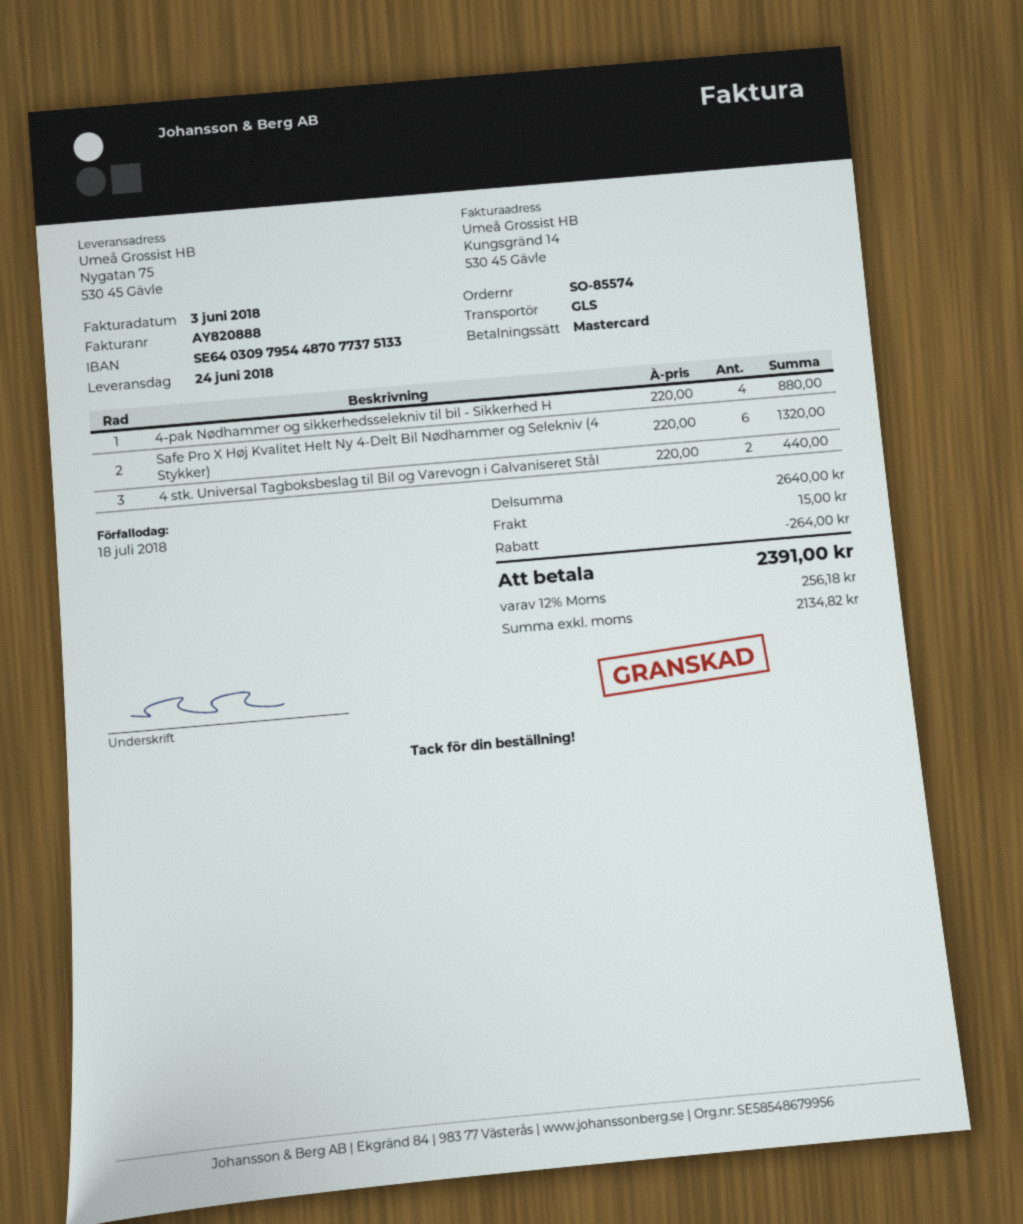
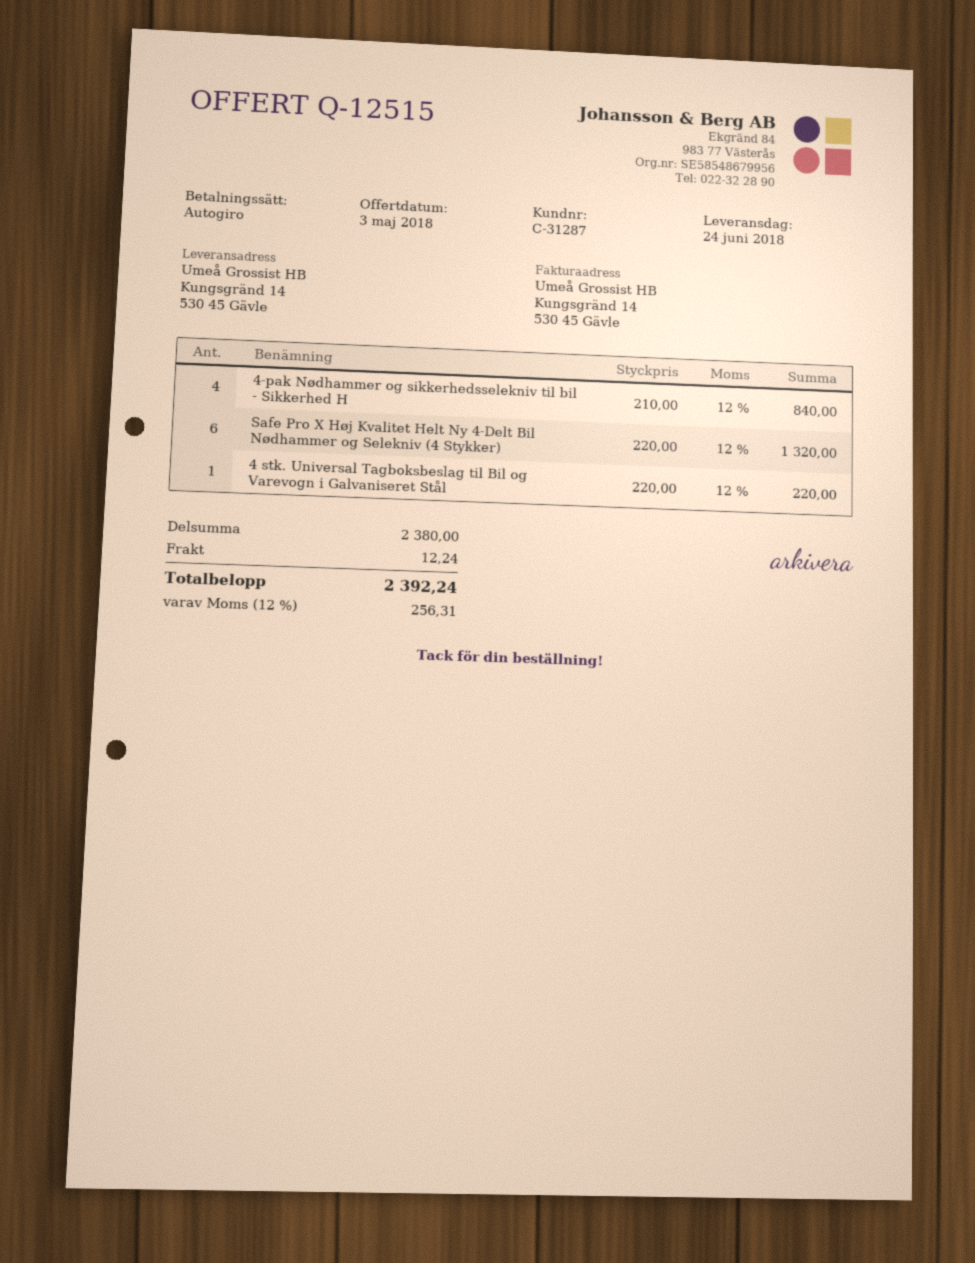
payment method: Mastercard -> direct debit
ship to: Nygatan 75, 530 45 Gävle -> Kungsgränd 14, 530 45 Gävle
4-pak Nødhammer og sikkerhedsselekniv til bil - Sikkerhed H: 4 x 220.00 = 880.00 -> 4 x 210.00 = 840.00
4 stk. Universal Tagboksbeslag til Bil og Varevogn i Galvaniseret Stål: 2 x 220.00 = 440.00 -> 1 x 220.00 = 220.00
subtotal: 2640.00 -> 2380.00
discount: 264.00 -> none
shipping: 15.00 -> 12.24
tax: 12% = 256.18 -> 12% = 256.31
total: 2391.00 -> 2392.24

